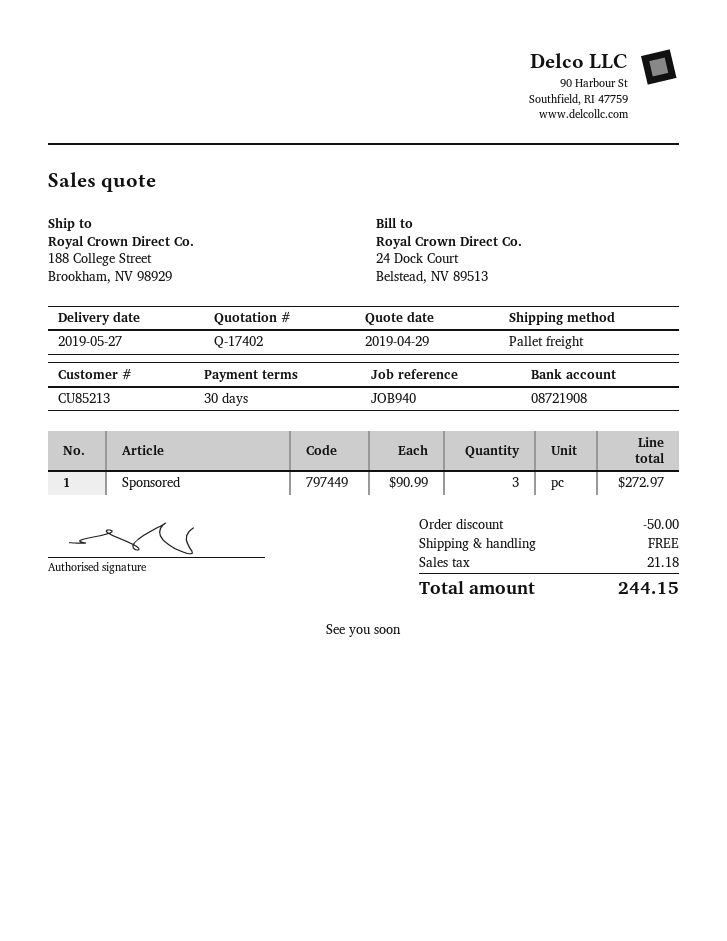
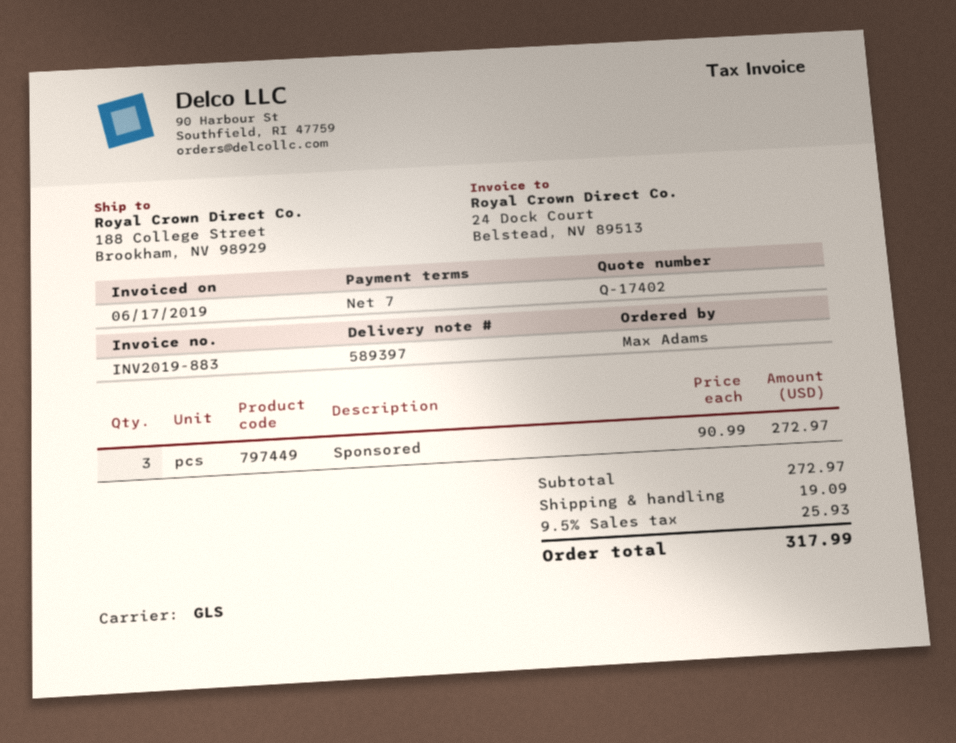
payment terms: 30 days -> 7 days
shipping method: pallet freight -> GLS
discount: 50.00 -> none
shipping: 0.00 -> 19.09
tax: 21.18 -> 25.93
total: 244.15 -> 317.99

